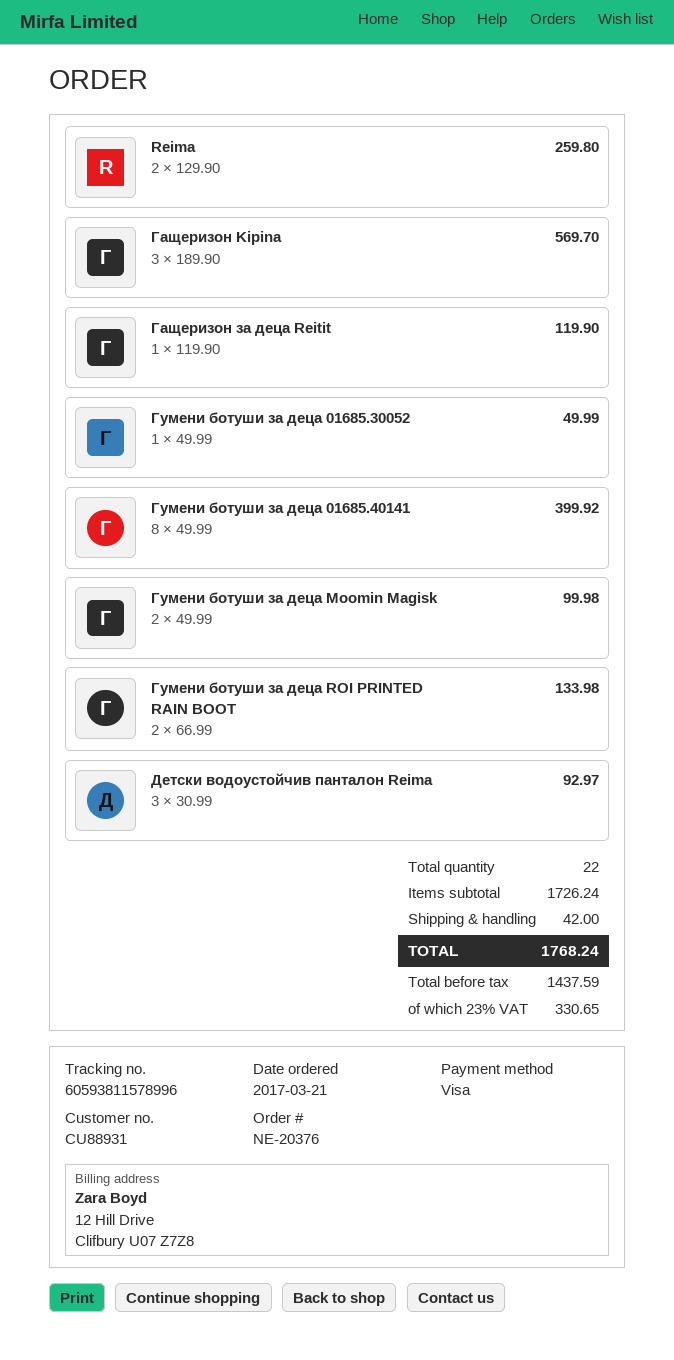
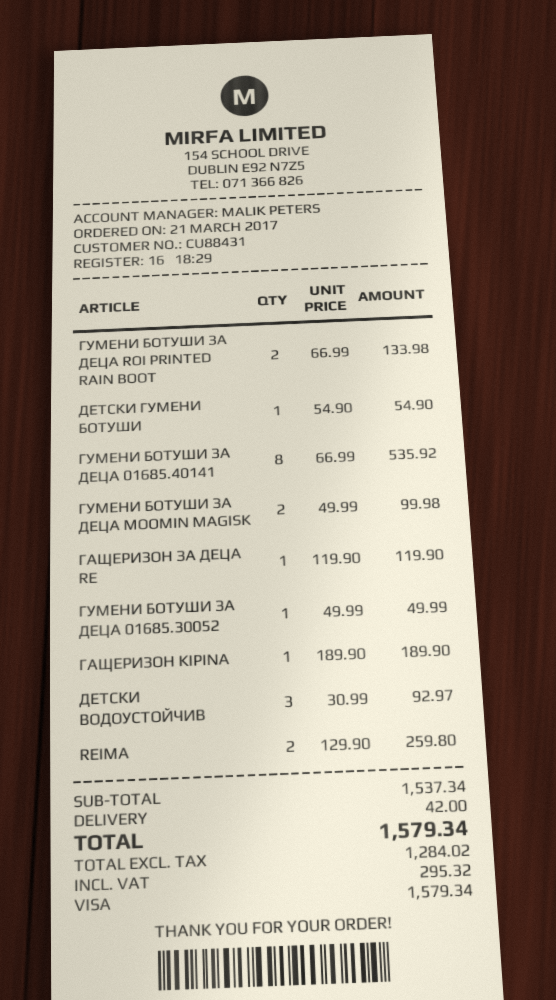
customer number: CU88931 -> CU88431
Гащеризон Kipina: 3 x 189.90 = 569.70 -> 1 x 189.90 = 189.90
Гумени ботуши за деца 01685.40141: 8 x 49.99 = 399.92 -> 8 x 66.99 = 535.92
ДЕТСКИ ГУМЕНИ БОТУШИ: none -> 1 x 54.90 = 54.90
subtotal: 1726.24 -> 1537.34
net: 1437.59 -> 1284.02
tax: 330.65 -> 295.32
total: 1768.24 -> 1579.34

